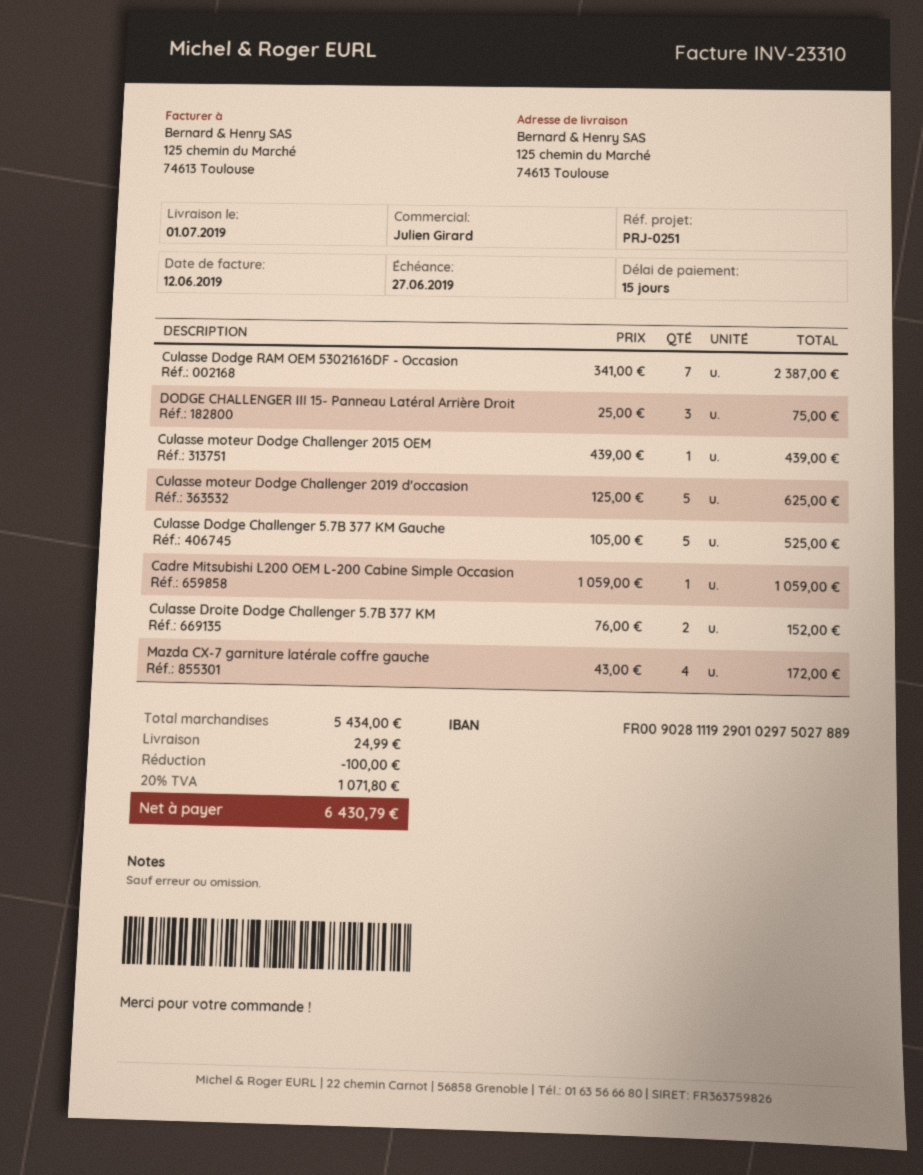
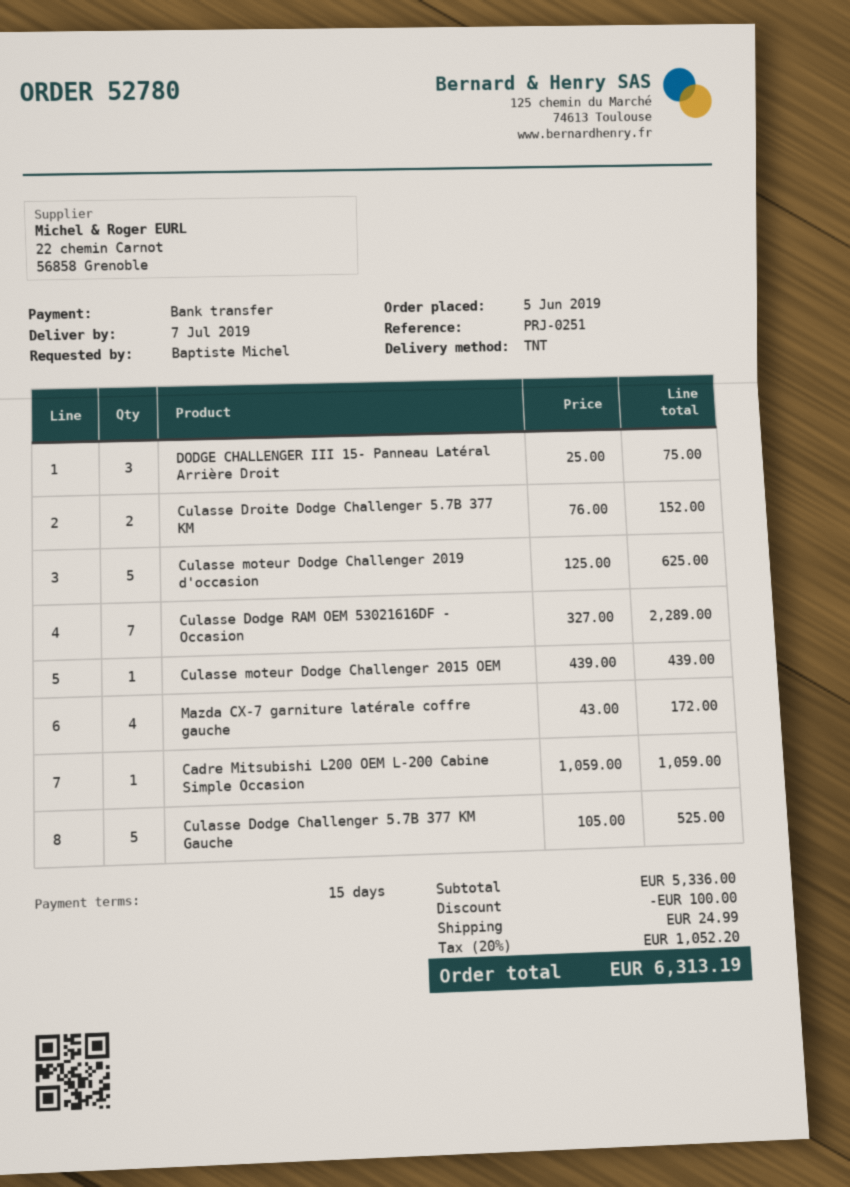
delivery date: 2019-07-01 -> 2019-07-07
Culasse Dodge RAM OEM 53021616DF - Occasion: 7 x 341.00 = 2387.00 -> 7 x 327.00 = 2289.00
subtotal: 5434.00 -> 5336.00
tax: 20% = 1071.80 -> 20% = 1052.20
total: 6430.79 -> 6313.19

